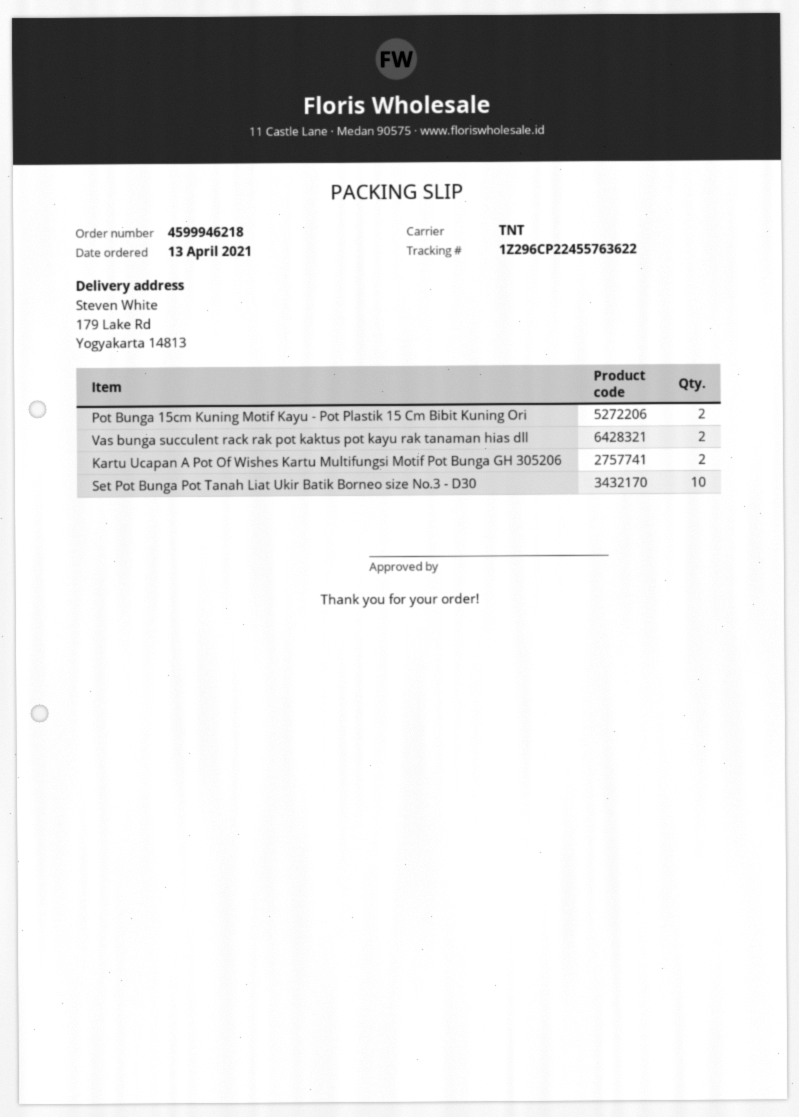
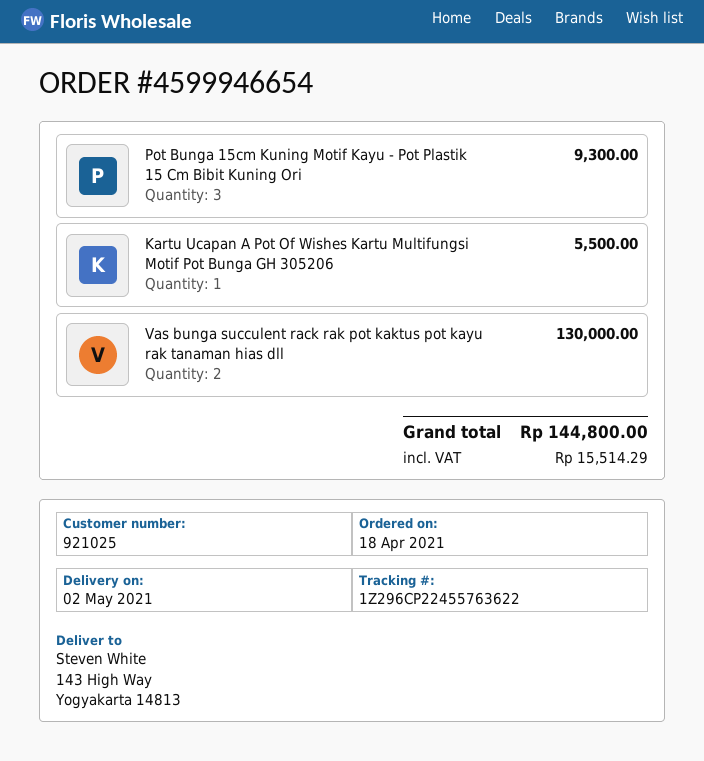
order number: 4599946218 -> 4599946654
order date: 2021-04-13 -> 2021-04-18
ship to: 179 Lake Rd, Yogyakarta 14813 -> 143 High Way, Yogyakarta 14813
Pot Bunga 15cm Kuning Motif Kayu - Pot Plastik 15 Cm Bibit Kuning Ori: 2 -> 3
Kartu Ucapan A Pot Of Wishes Kartu Multifungsi Motif Pot Bunga GH 305206: 2 -> 1
Set Pot Bunga Pot Tanah Liat Ukir Batik Borneo size No.3 - D30: 10 -> none

